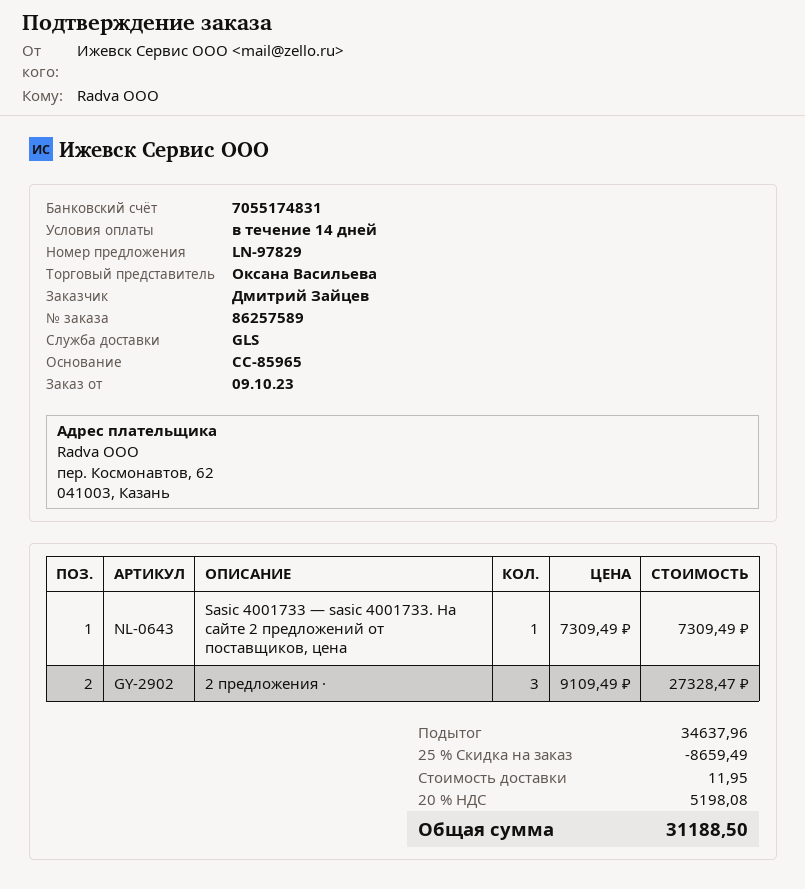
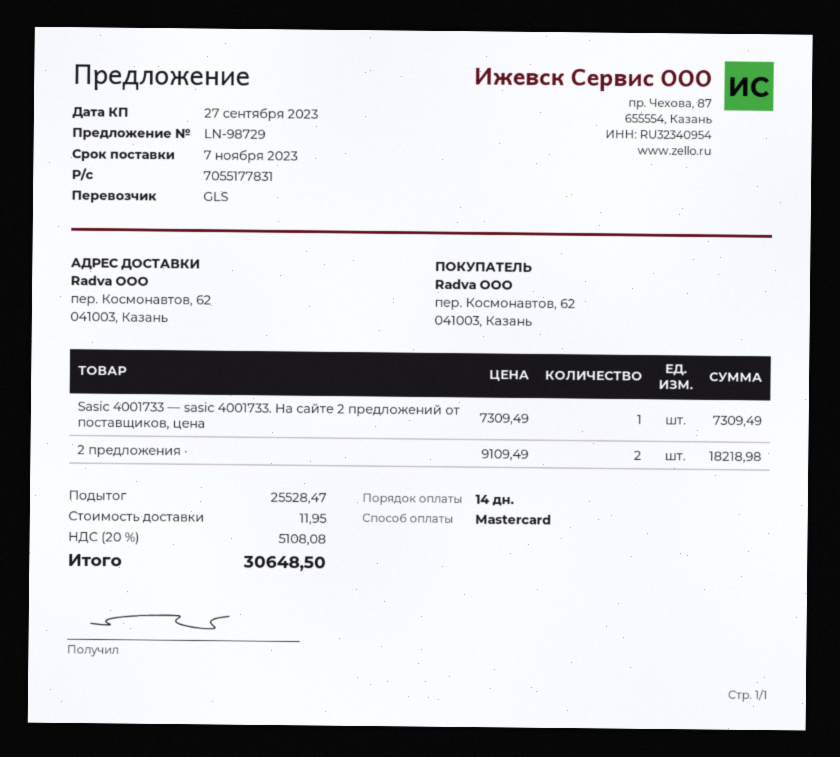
quote number: LN-97829 -> LN-98729
bank account: 7055174831 -> 7055177831
2 предложения ·: 3 x 9109.49 = 27328.47 -> 2 x 9109.49 = 18218.98
subtotal: 34637.96 -> 25528.47
discount: 25% = 8659.49 -> none
tax: 20% = 5198.08 -> 20% = 5108.08
total: 31188.50 -> 30648.50

